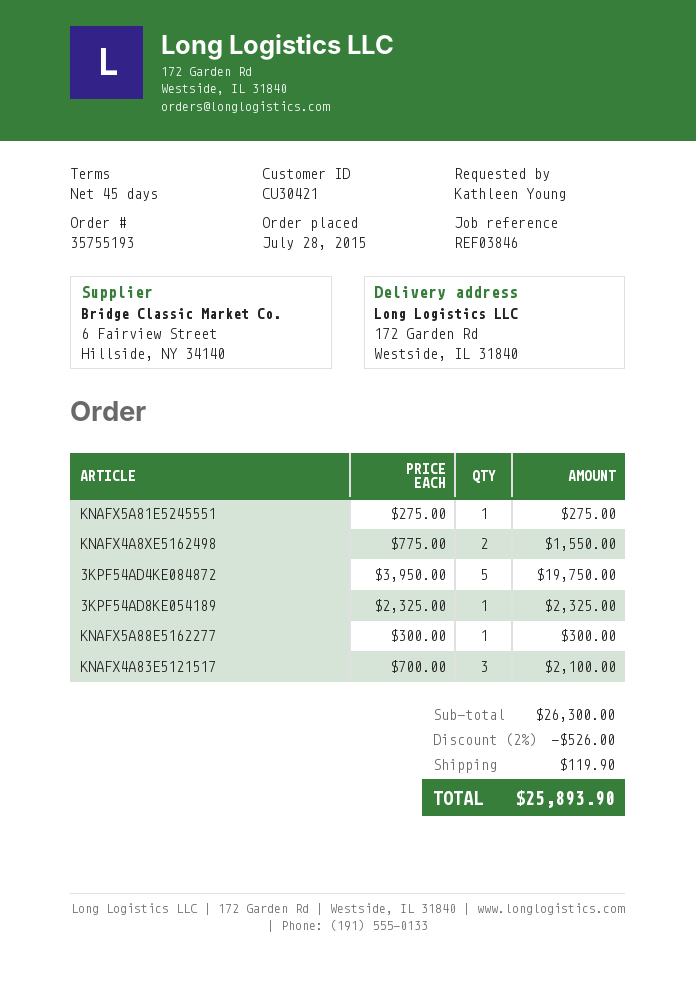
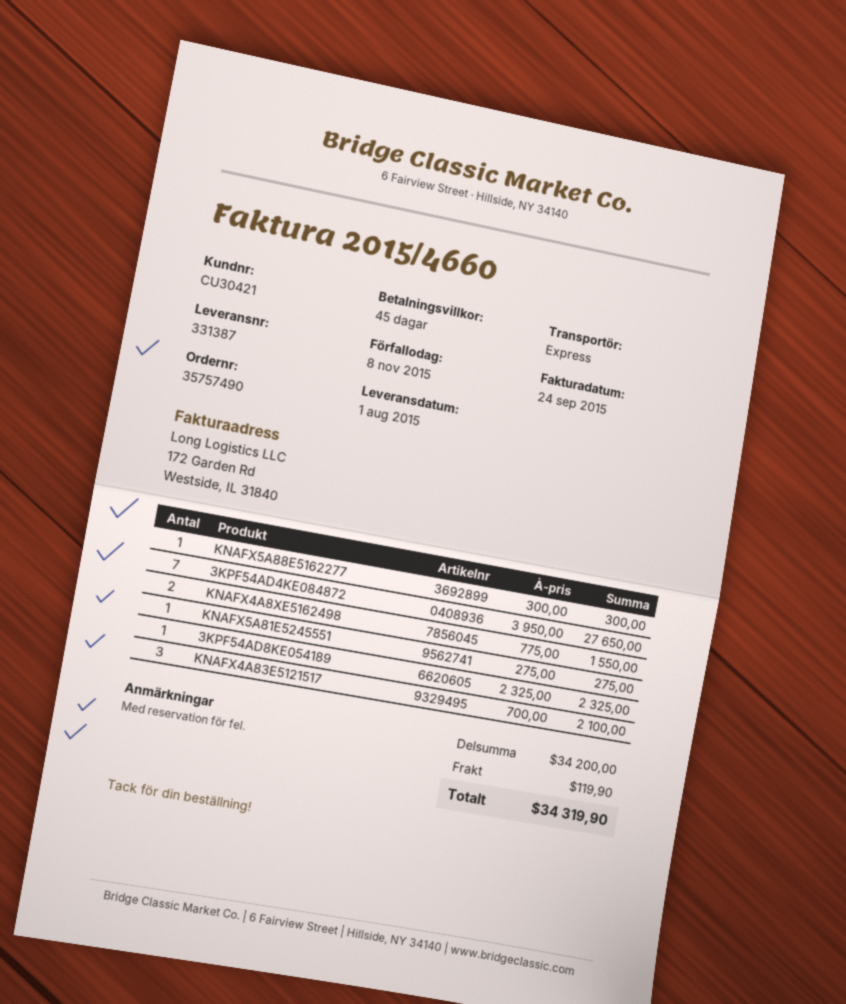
order number: 35755193 -> 35757490
3KPF54AD4KE084872: 5 x 3950.00 = 19750.00 -> 7 x 3950.00 = 27650.00
subtotal: 26300.00 -> 34200.00
discount: 2% = 526.00 -> none
total: 25893.90 -> 34319.90

